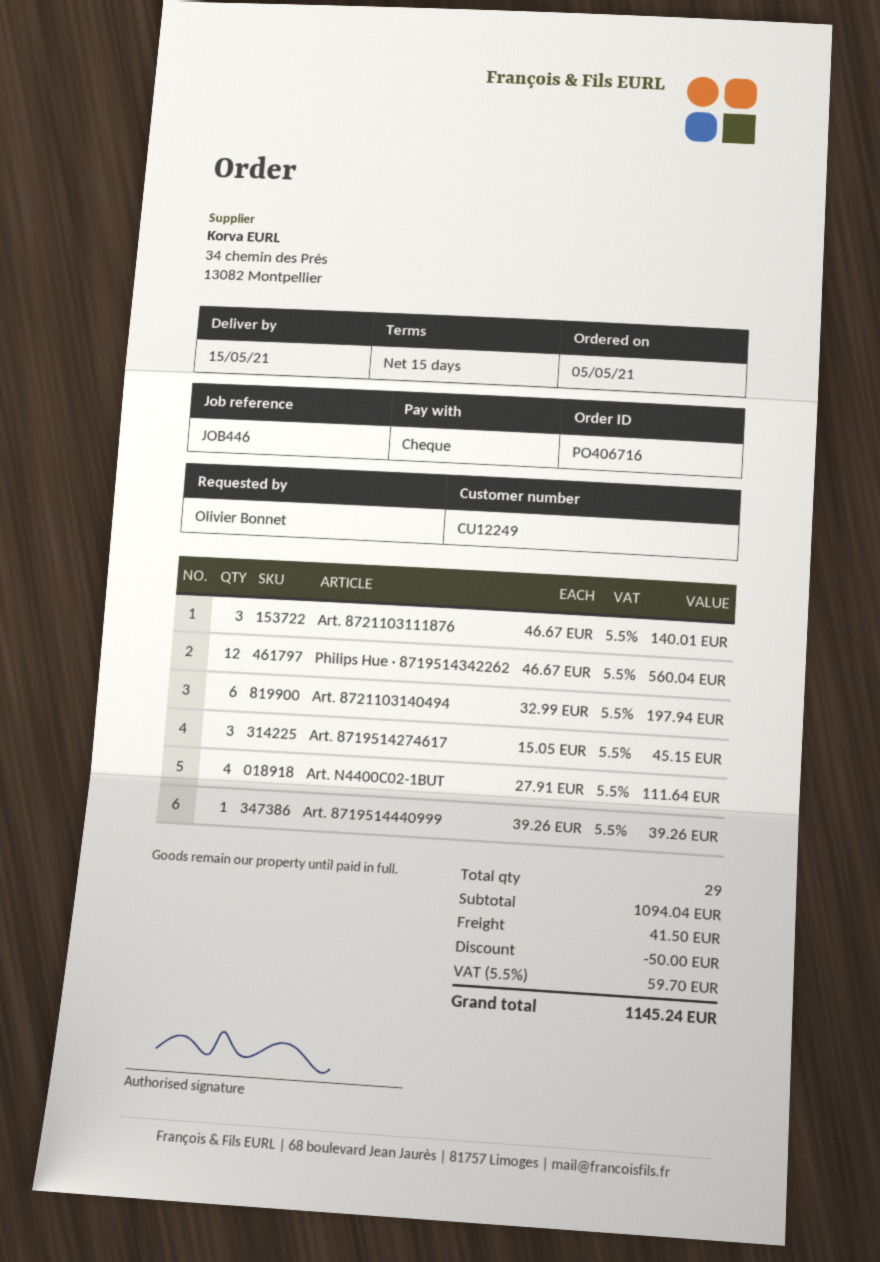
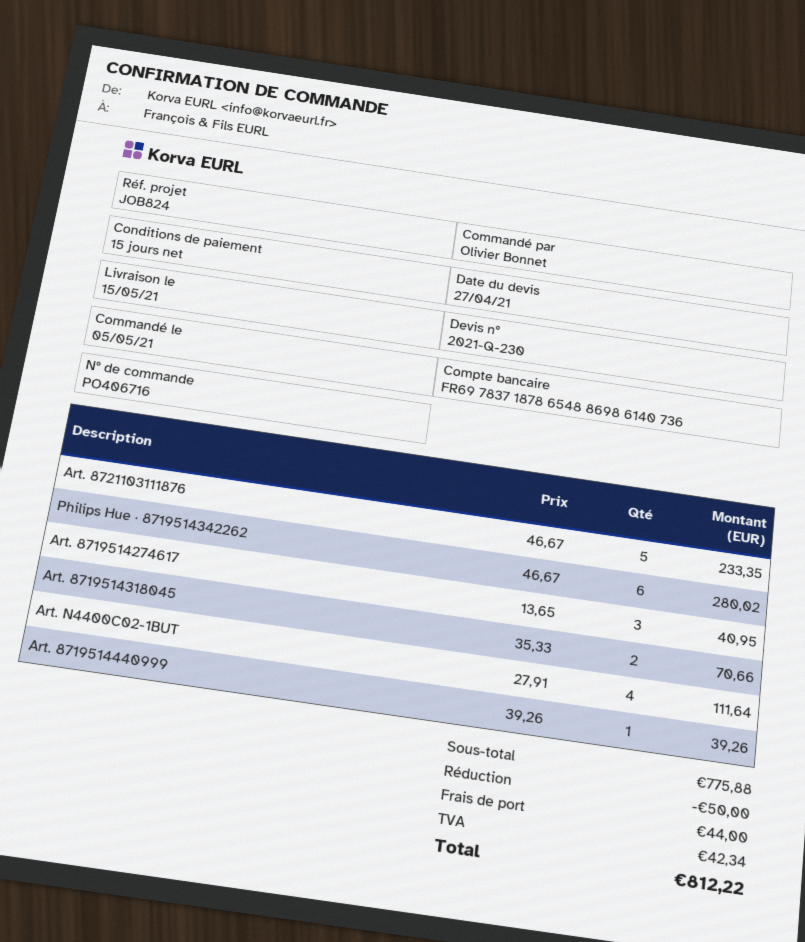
reference: JOB446 -> JOB824
Art. 8721103111876: 3 x 46.67 = 140.01 -> 5 x 46.67 = 233.35
Philips Hue · 8719514342262: 12 x 46.67 = 560.04 -> 6 x 46.67 = 280.02
Art. 8721103140494: 6 x 32.99 = 197.94 -> none
Art. 8719514274617: 3 x 15.05 = 45.15 -> 3 x 13.65 = 40.95
Art. 8719514318045: none -> 2 x 35.33 = 70.66
subtotal: 1094.04 -> 775.88
shipping: 41.50 -> 44.00
tax: 59.70 -> 42.34
total: 1145.24 -> 812.22

